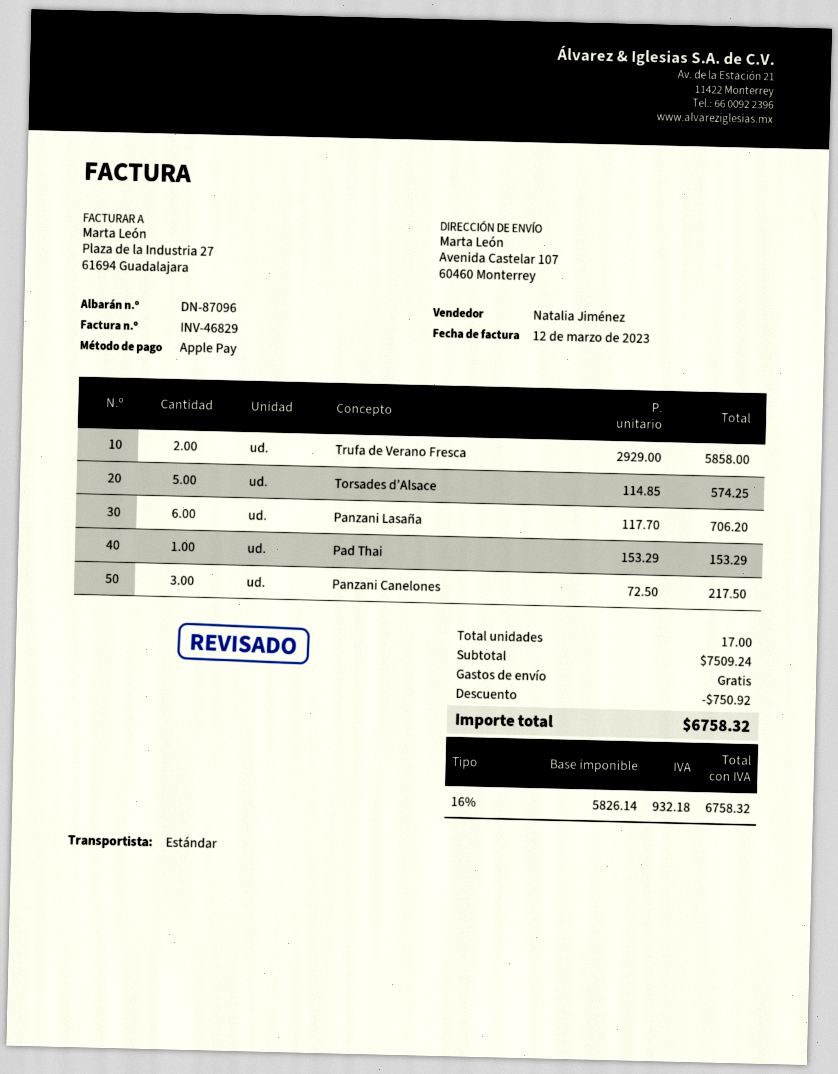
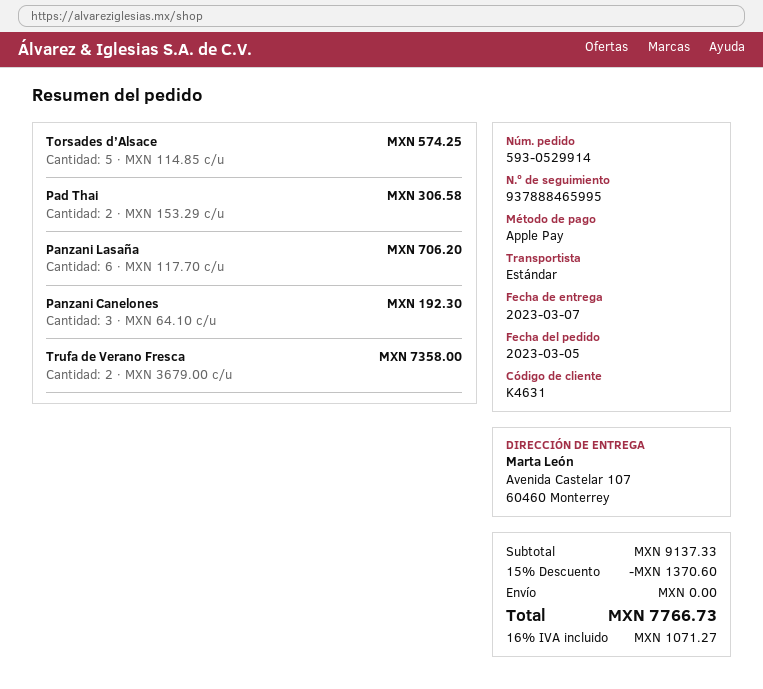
Trufa de Verano Fresca: 2 x 2929.00 = 5858.00 -> 2 x 3679.00 = 7358.00
Pad Thai: 1 x 153.29 = 153.29 -> 2 x 153.29 = 306.58
Panzani Canelones: 3 x 72.50 = 217.50 -> 3 x 64.10 = 192.30
subtotal: 7509.24 -> 9137.33
discount: 750.92 -> 1370.60
tax: 16% = 932.18 -> 16% = 1071.27
total: 6758.32 -> 7766.73

